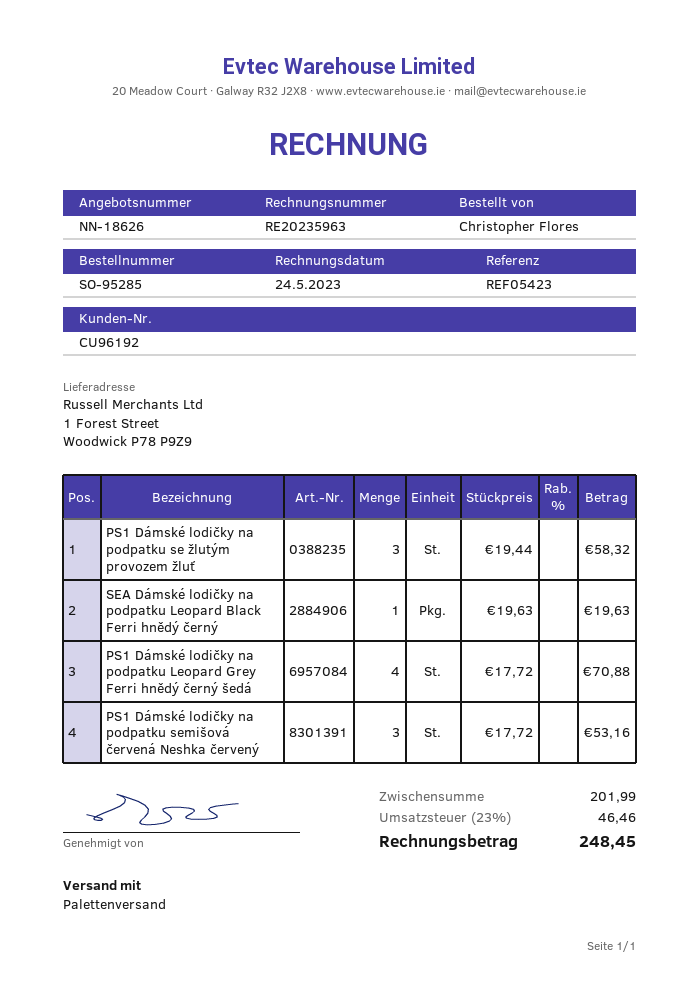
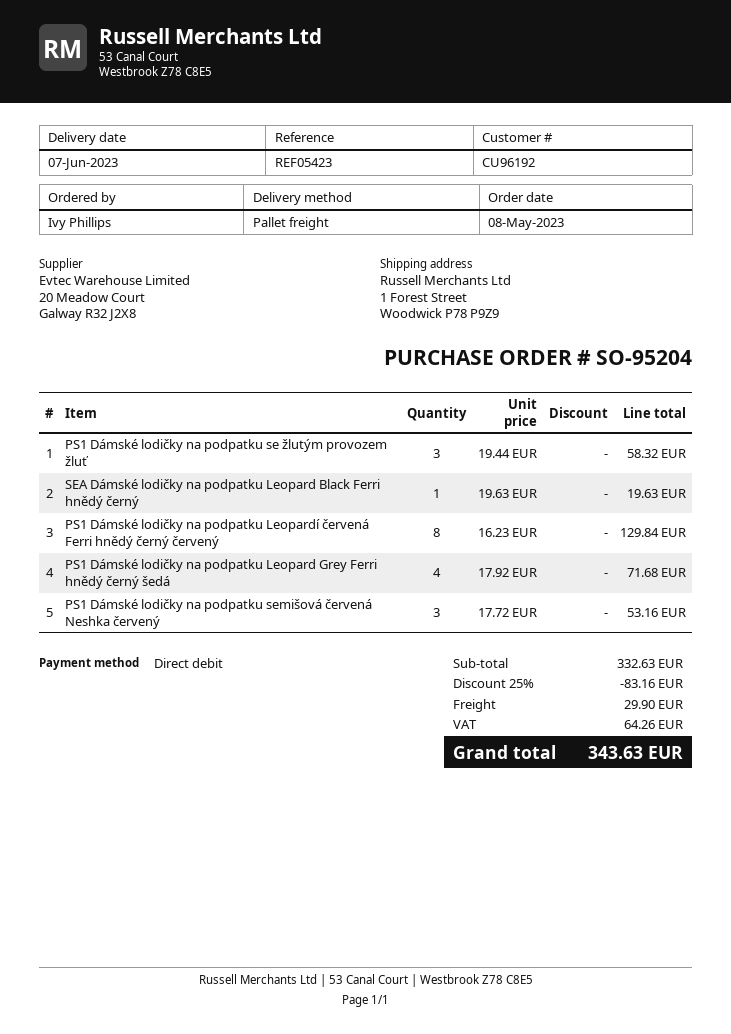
order number: SO-95285 -> SO-95204
ordered by: Christopher Flores -> Ivy Phillips
PS1 Dámské lodičky na podpatku Leopard Grey Ferri hnědý černý šedá: 4 x 17.72 = 70.88 -> 4 x 17.92 = 71.68
PS1 Dámské lodičky na podpatku Leopardí červená Ferri hnědý černý červený: none -> 8 x 16.23 = 129.84
subtotal: 201.99 -> 332.63
discount: none -> 25% = 83.16
shipping: none -> 29.90
tax: 46.46 -> 64.26
total: 248.45 -> 343.63

